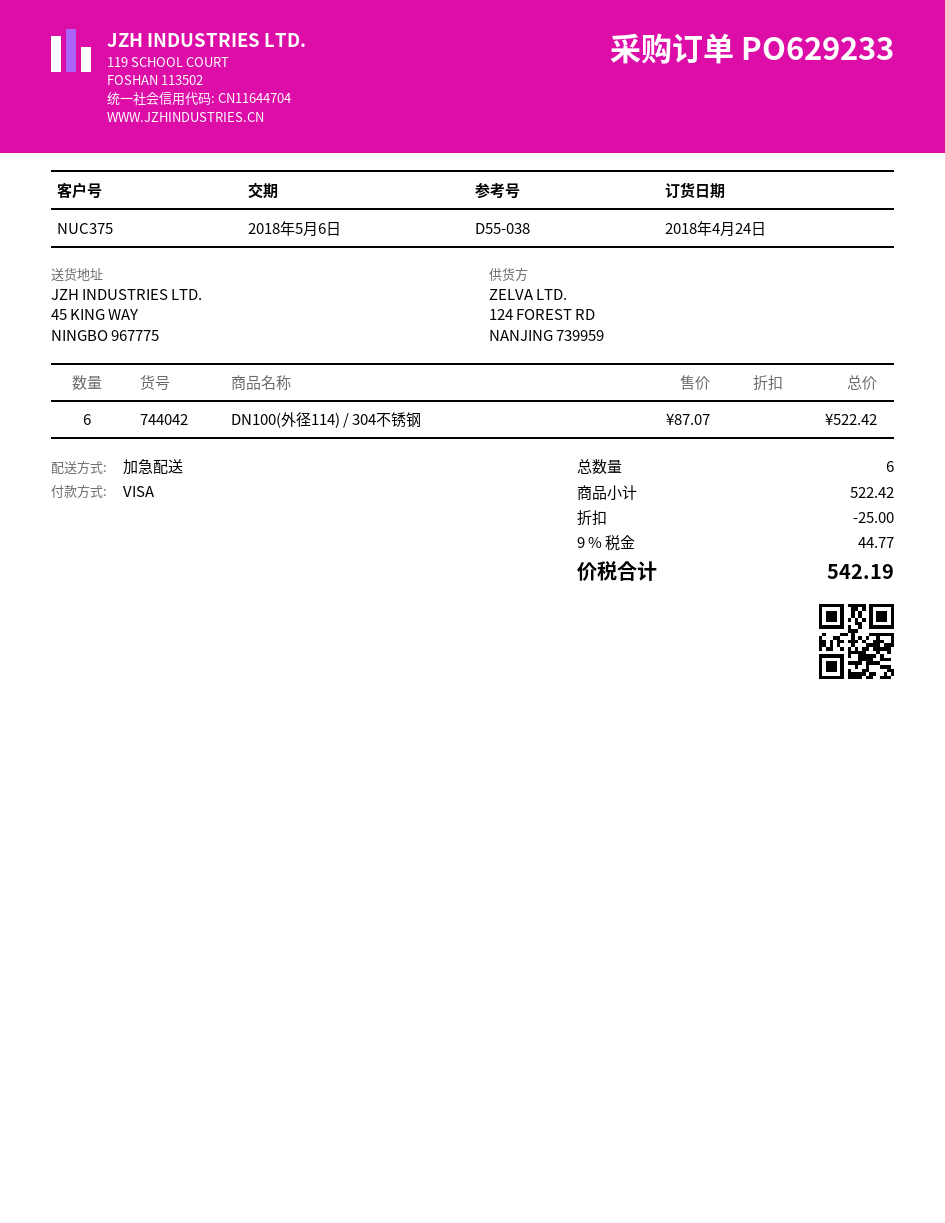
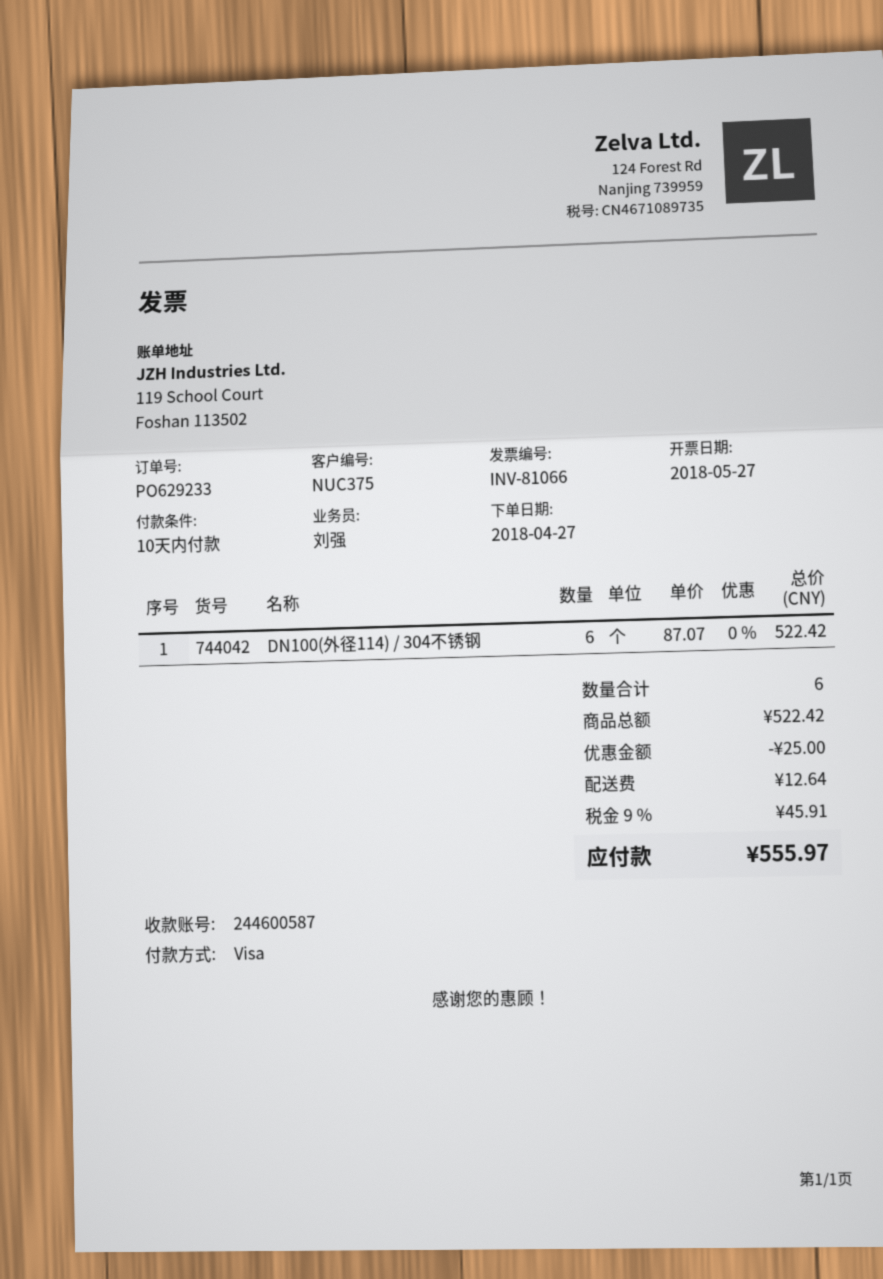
order date: 2018-04-24 -> 2018-04-27
shipping: none -> 12.64
tax: 9% = 44.77 -> 9% = 45.91
total: 542.19 -> 555.97

